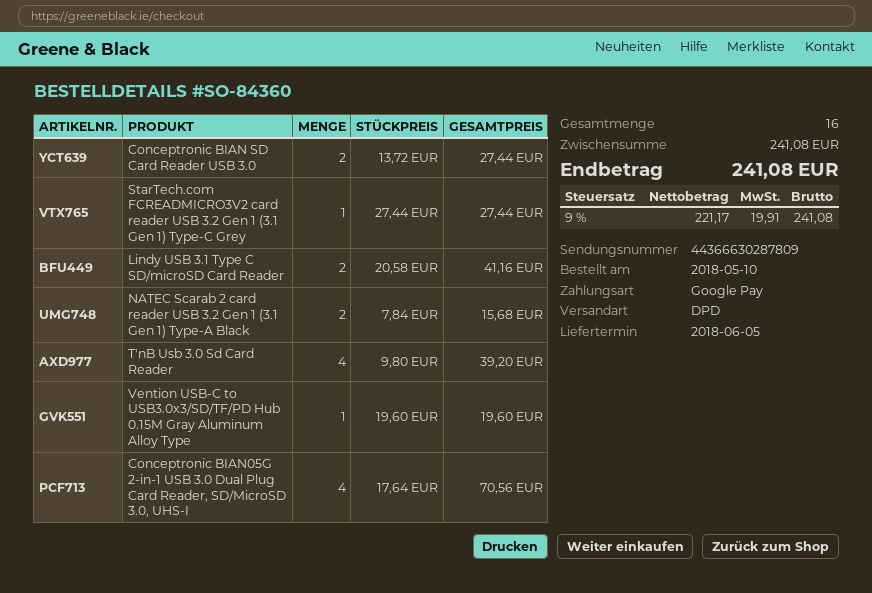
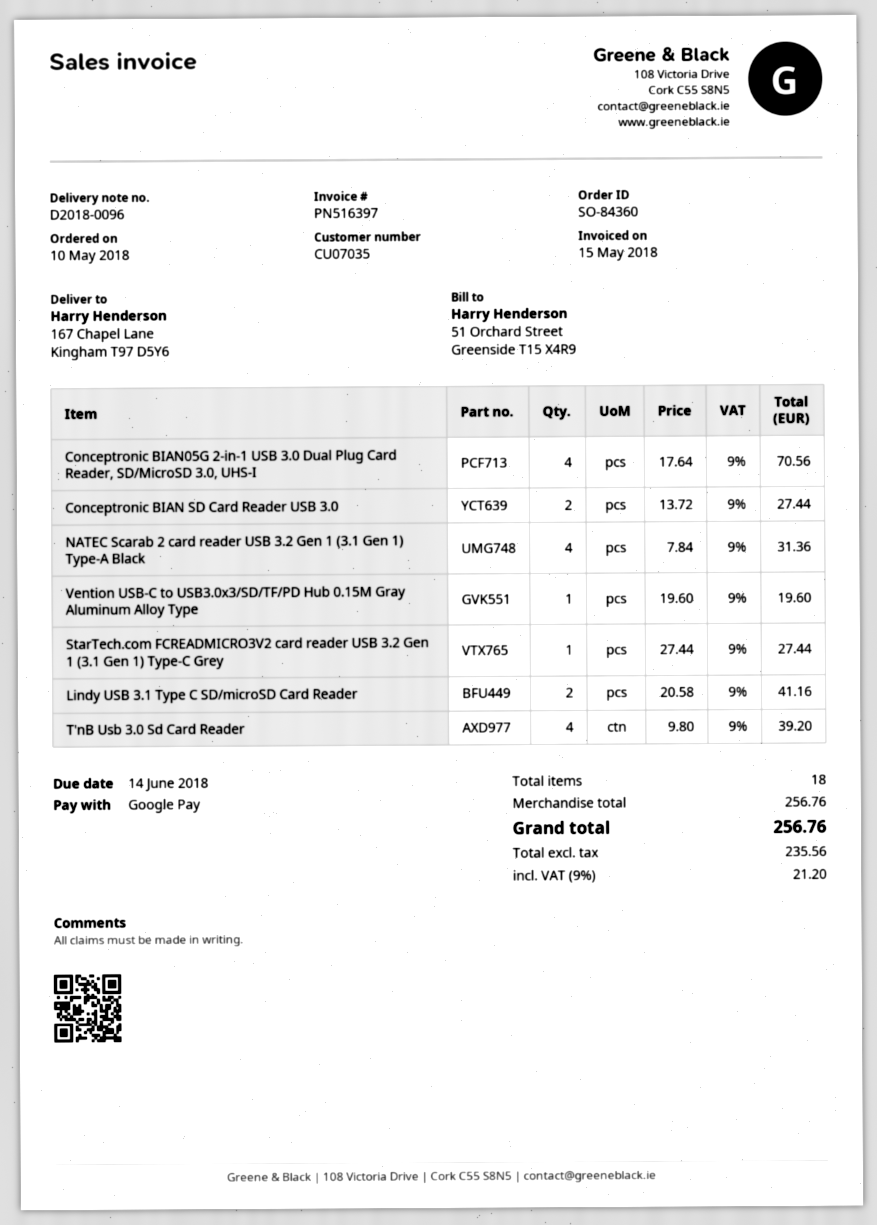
NATEC Scarab 2 card reader USB 3.2 Gen 1 (3.1 Gen 1) Type-A Black: 2 x 7.84 = 15.68 -> 4 x 7.84 = 31.36
total quantity: 16 -> 18
subtotal: 241.08 -> 256.76
net: 221.17 -> 235.56
tax: 9% = 19.91 -> 9% = 21.20
total: 241.08 -> 256.76

